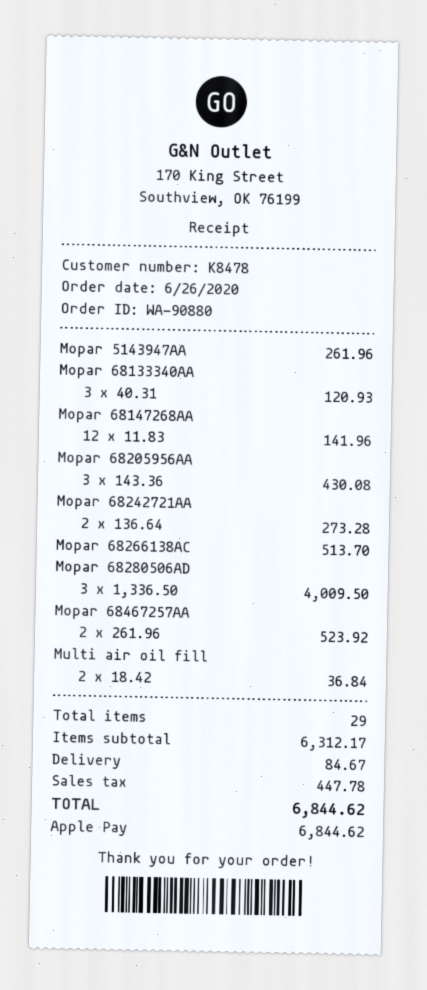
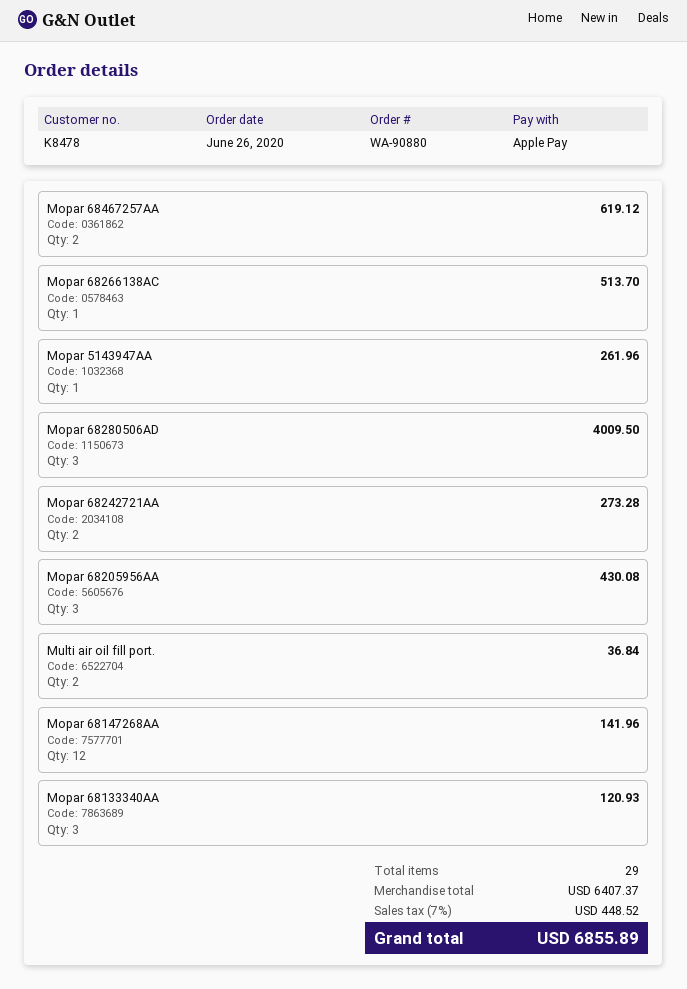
Mopar 68467257AA: 2 for 523.92 -> 2 for 619.12
subtotal: 6312.17 -> 6407.37
shipping: 84.67 -> none
tax: 447.78 -> 448.52
total: 6844.62 -> 6855.89

